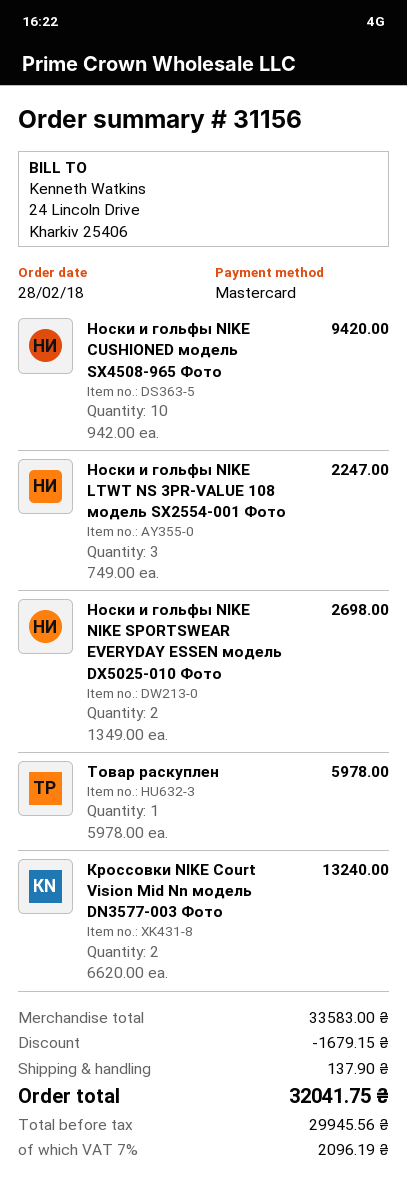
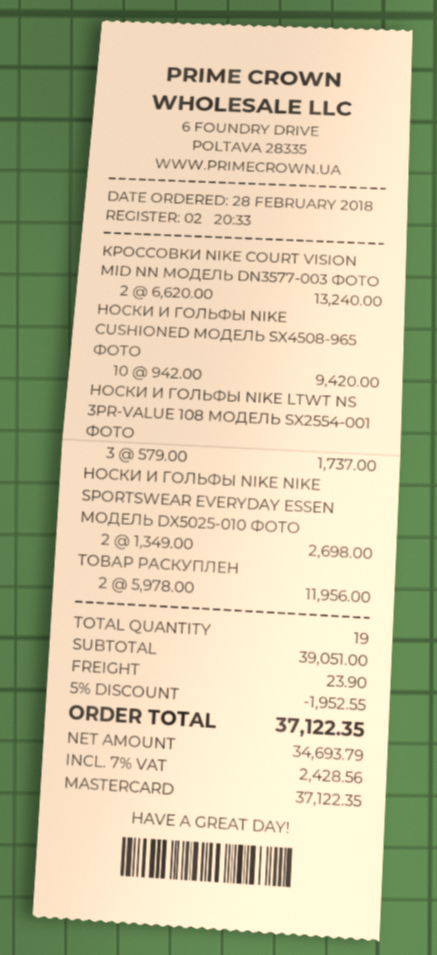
Носки и гольфы NIKE LTWT NS 3PR-VALUE 108 модель SX2554-001 Фото: 3 x 749.00 = 2247.00 -> 3 x 579.00 = 1737.00
Товар раскуплен: 1 x 5978.00 = 5978.00 -> 2 x 5978.00 = 11956.00
subtotal: 33583.00 -> 39051.00
discount: 1679.15 -> 1952.55
shipping: 137.90 -> 23.90
net: 29945.56 -> 34693.79
tax: 7% = 2096.19 -> 7% = 2428.56
total: 32041.75 -> 37122.35

